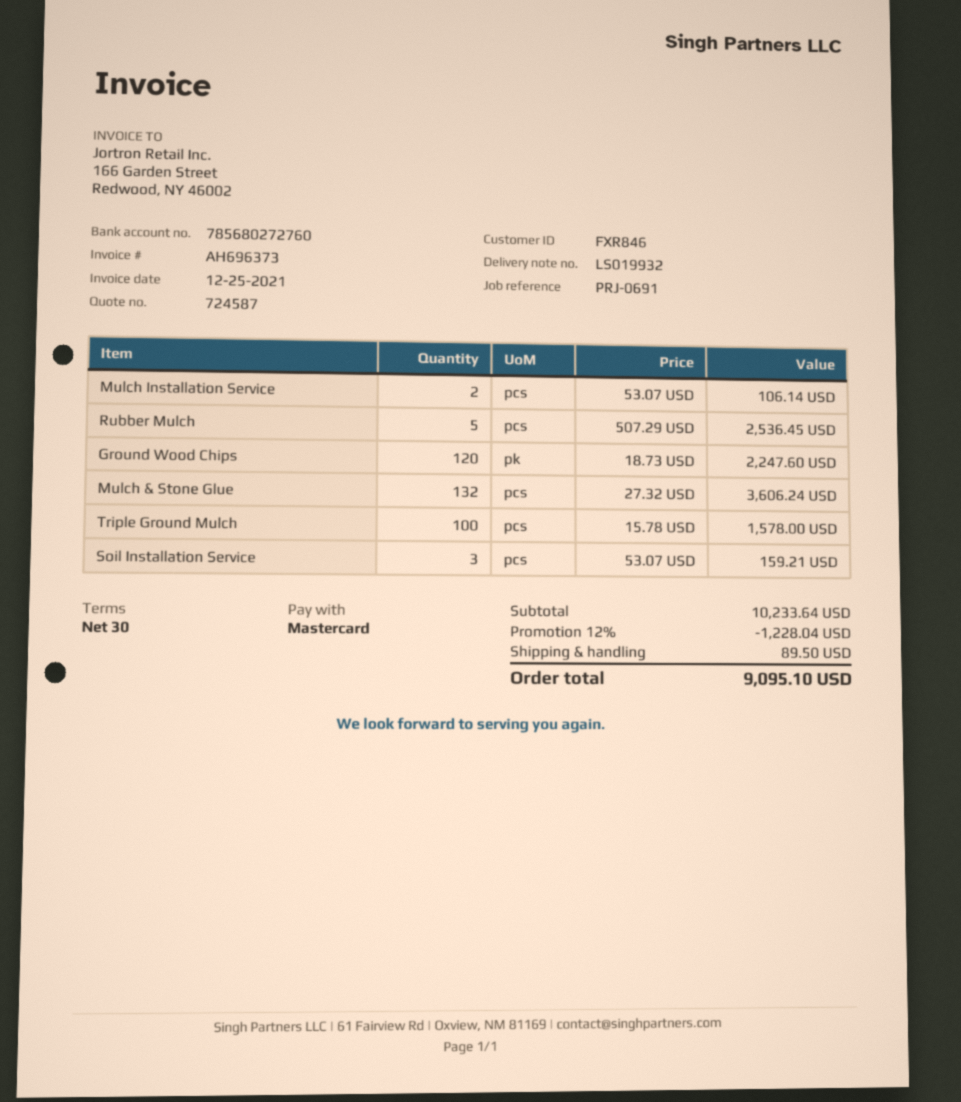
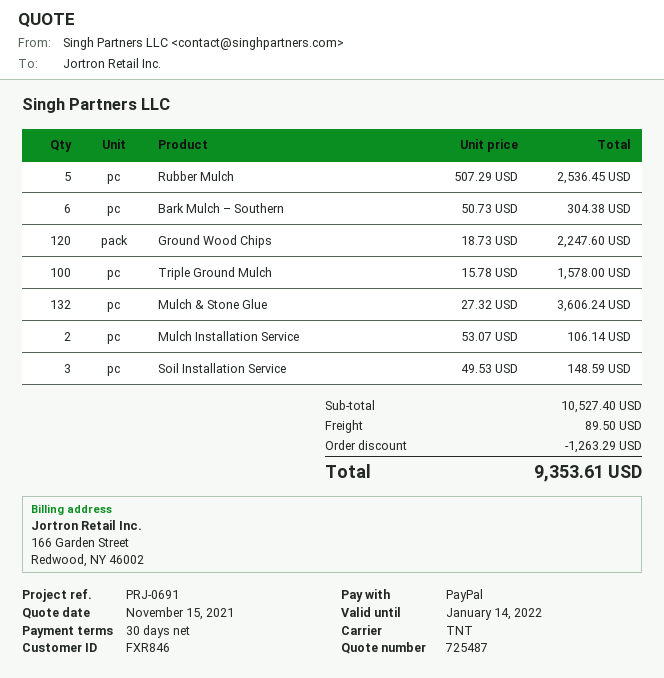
quote number: 724587 -> 725487
payment method: Mastercard -> PayPal
Soil Installation Service: 3 x 53.07 = 159.21 -> 3 x 49.53 = 148.59
Bark Mulch – Southern: none -> 6 x 50.73 = 304.38
subtotal: 10233.64 -> 10527.40
discount: 1228.04 -> 1263.29
total: 9095.10 -> 9353.61

